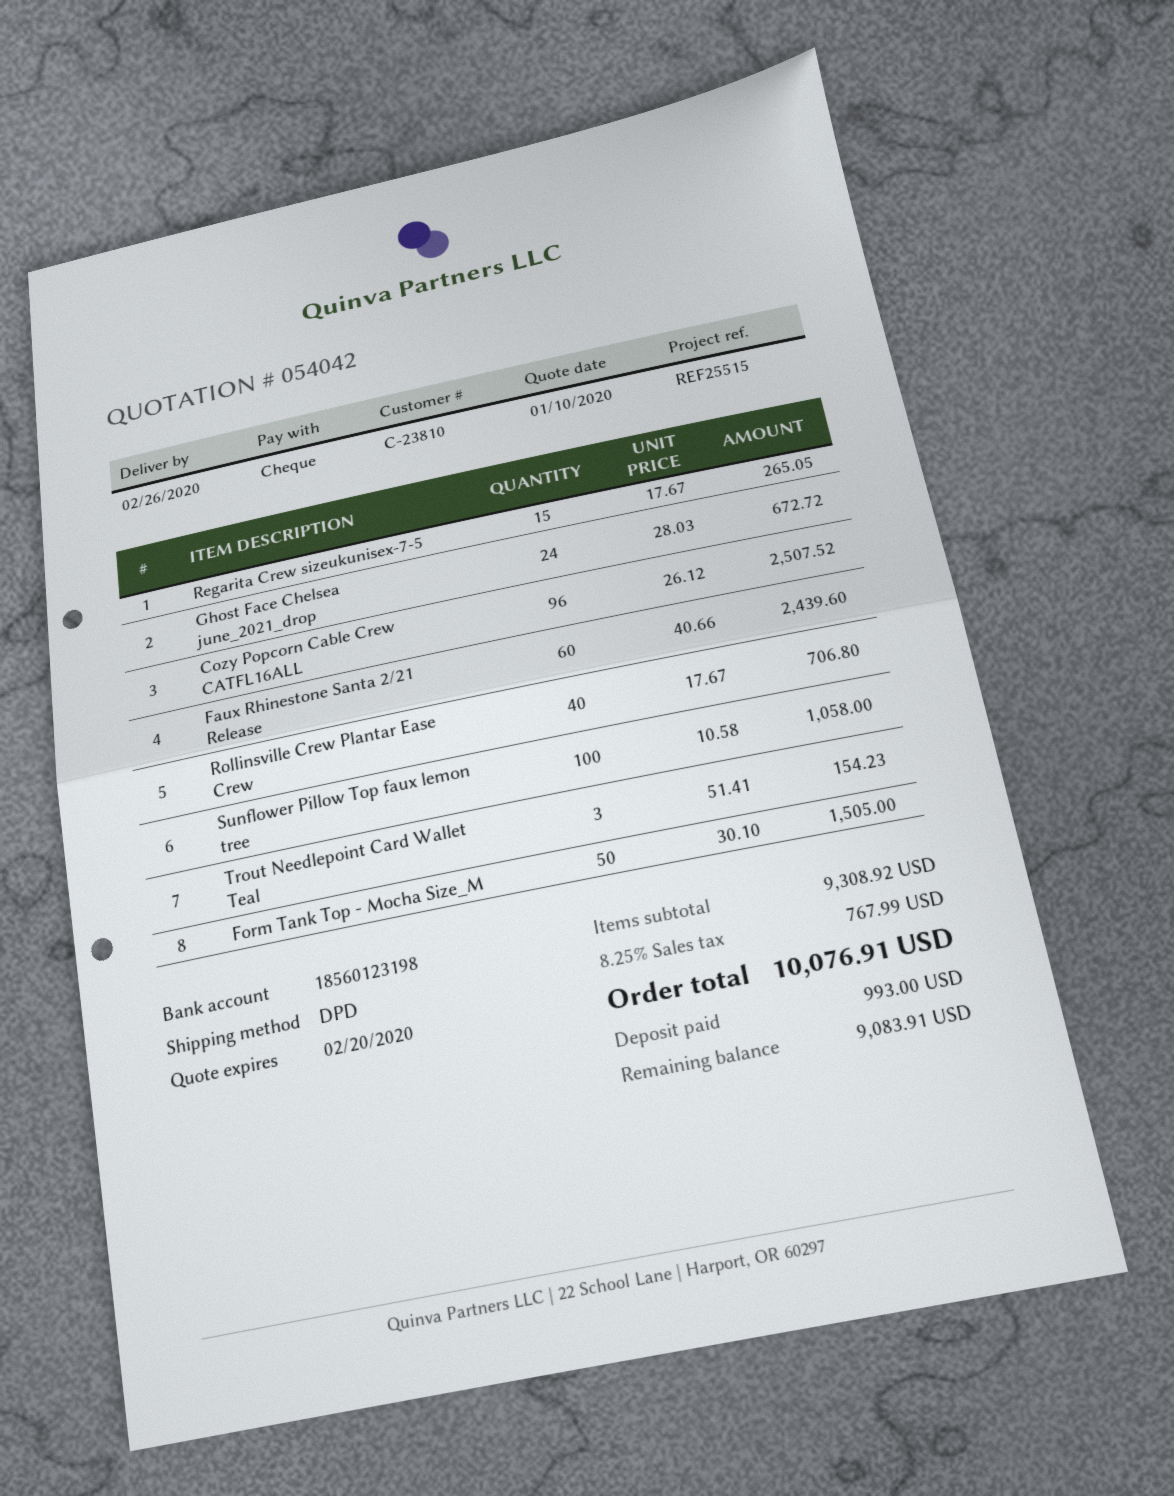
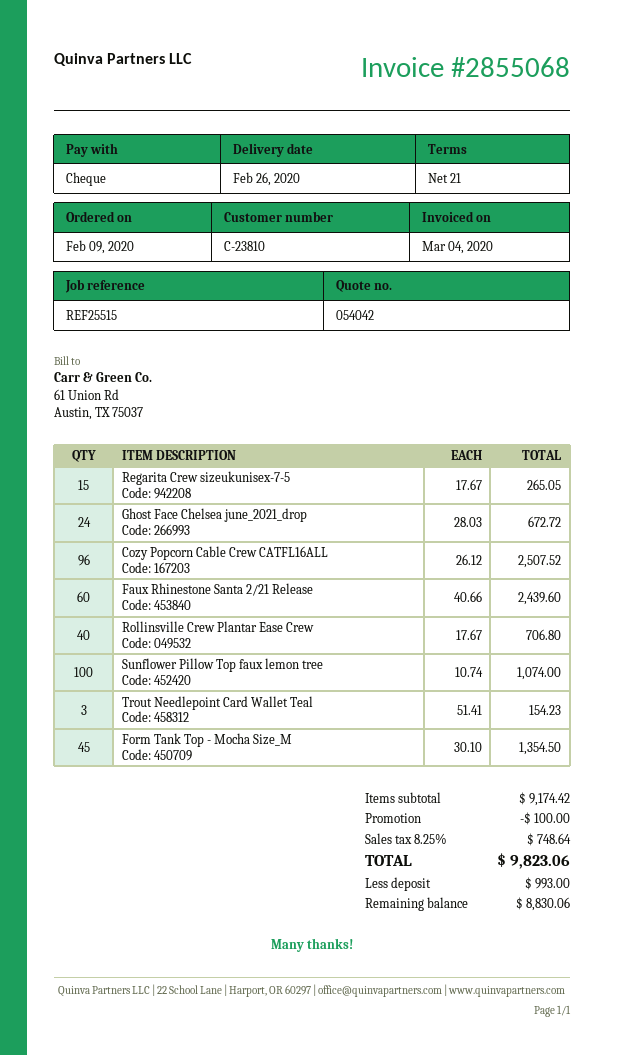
Sunflower Pillow Top faux lemon tree: 100 x 10.58 = 1058.00 -> 100 x 10.74 = 1074.00
Form Tank Top - Mocha Size_M: 50 x 30.10 = 1505.00 -> 45 x 30.10 = 1354.50
subtotal: 9308.92 -> 9174.42
discount: none -> 100.00
tax: 8.25% = 767.99 -> 8.25% = 748.64
total: 10076.91 -> 9823.06
balance: 9083.91 -> 8830.06

